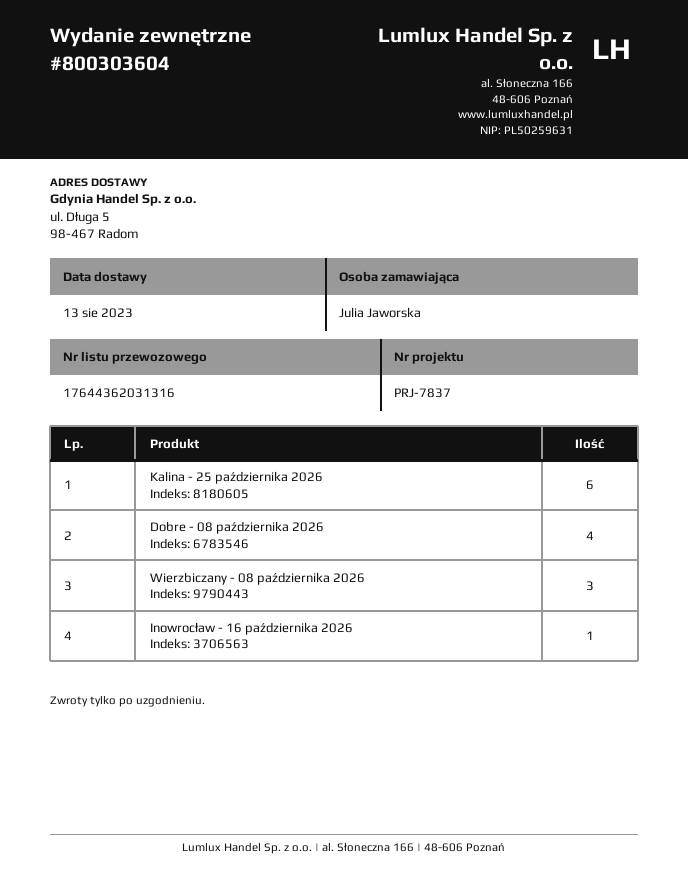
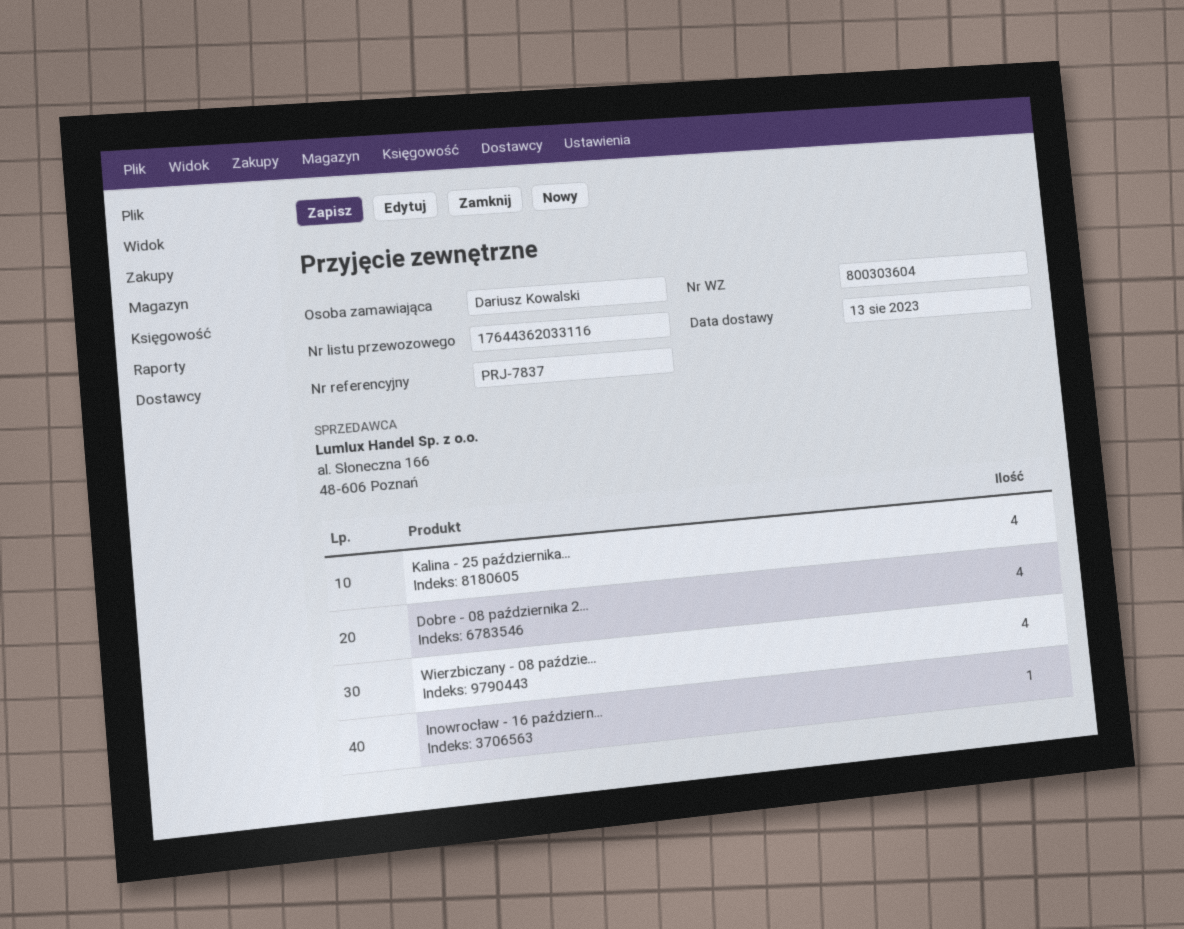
ordered by: Julia Jaworska -> Dariusz Kowalski
tracking number: 17644362031316 -> 17644362033116
Kalina - 25 października 2026: 6 -> 4
Wierzbiczany - 08 października 2026: 3 -> 4

